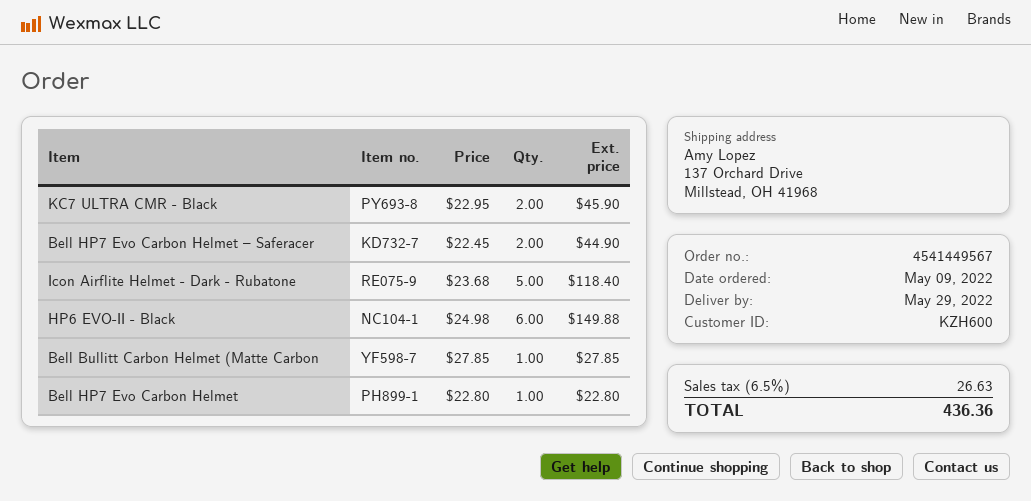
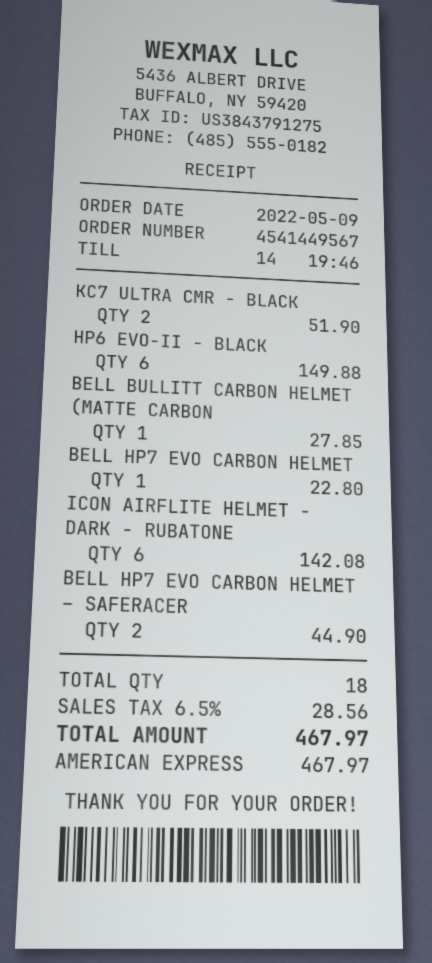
KC7 ULTRA CMR - Black: 2 for 45.90 -> 2 for 51.90
Icon Airflite Helmet - Dark - Rubatone: 5 for 118.40 -> 6 for 142.08
tax: 6.5% = 26.63 -> 6.5% = 28.56
total: 436.36 -> 467.97

